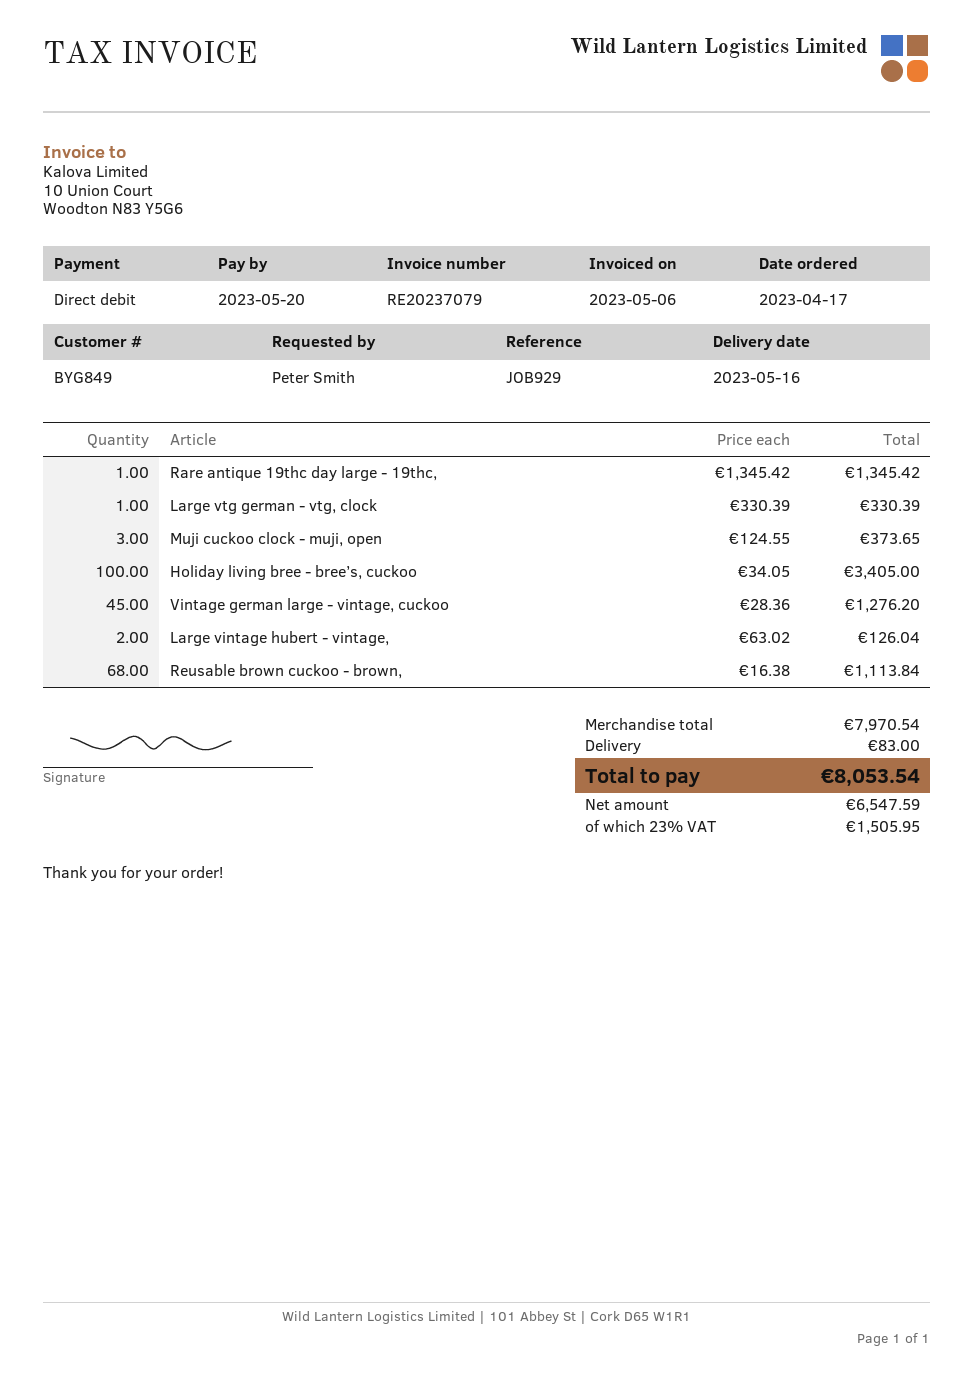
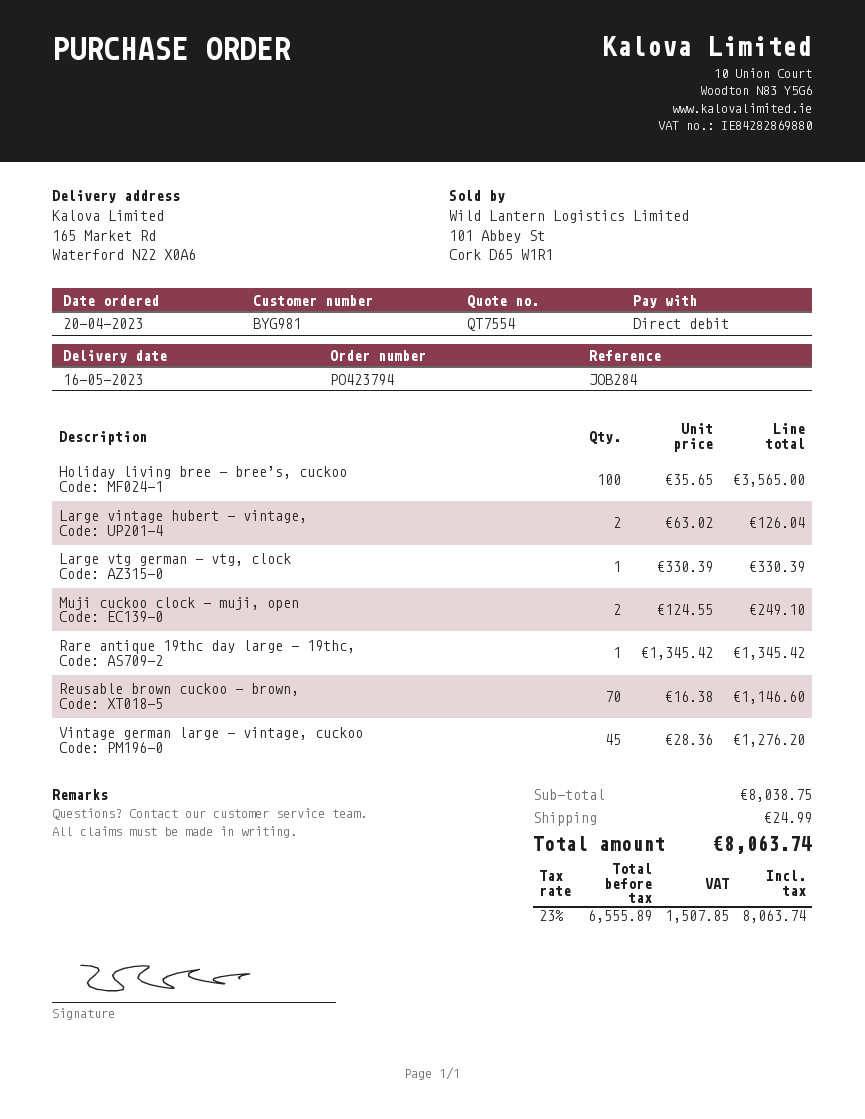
order date: 2023-04-17 -> 2023-04-20
customer number: BYG849 -> BYG981
reference: JOB929 -> JOB284
Muji cuckoo clock - muji, open: 3 x 124.55 = 373.65 -> 2 x 124.55 = 249.10
Holiday living bree - bree’s, cuckoo: 100 x 34.05 = 3405.00 -> 100 x 35.65 = 3565.00
Reusable brown cuckoo - brown,: 68 x 16.38 = 1113.84 -> 70 x 16.38 = 1146.60
subtotal: 7970.54 -> 8038.75
shipping: 83.00 -> 24.99
net: 6547.59 -> 6555.89
tax: 23% = 1505.95 -> 23% = 1507.85
total: 8053.54 -> 8063.74

